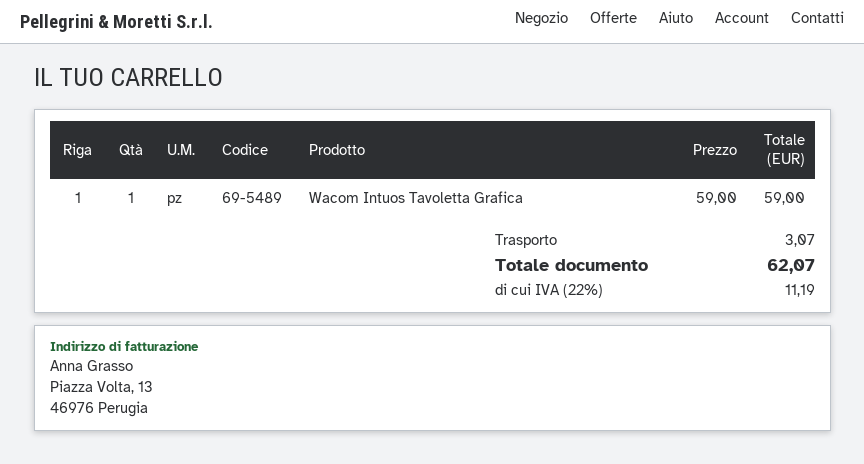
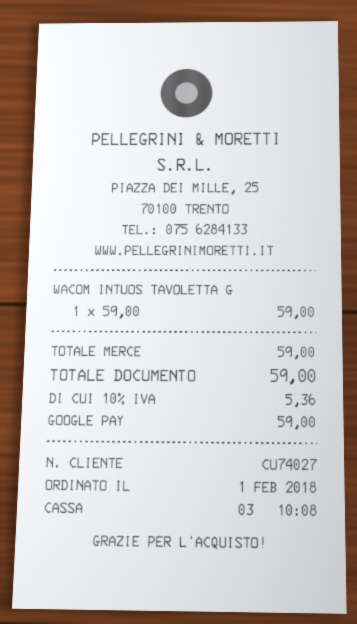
shipping: 3.07 -> none
tax: 22% = 11.19 -> 10% = 5.36
total: 62.07 -> 59.00

